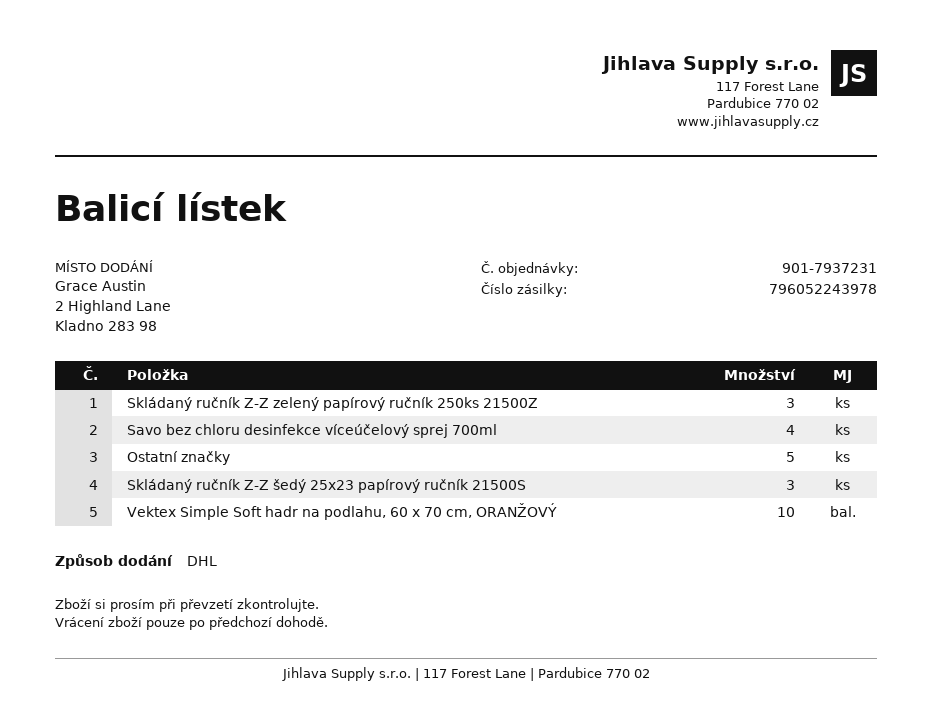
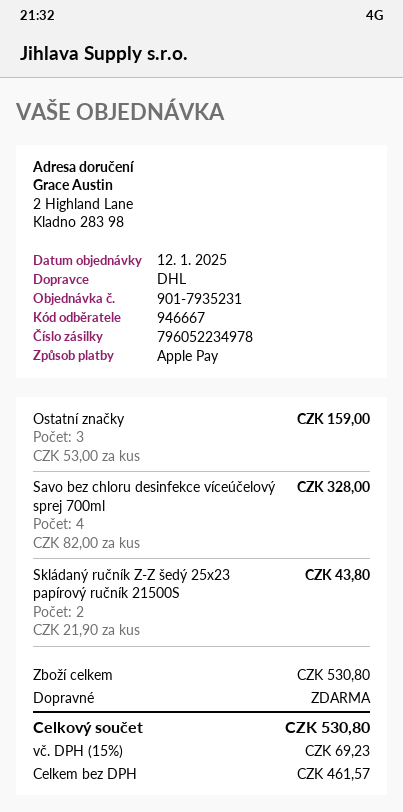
order number: 901-7937231 -> 901-7935231
tracking number: 796052243978 -> 796052234978
Skládaný ručník Z-Z zelený papírový ručník 250ks 21500Z: 3 -> none
Ostatní značky: 5 -> 3
Skládaný ručník Z-Z šedý 25x23 papírový ručník 21500S: 3 -> 2
Vektex Simple Soft hadr na podlahu, 60 x 70 cm, ORANŽOVÝ: 10 -> none

